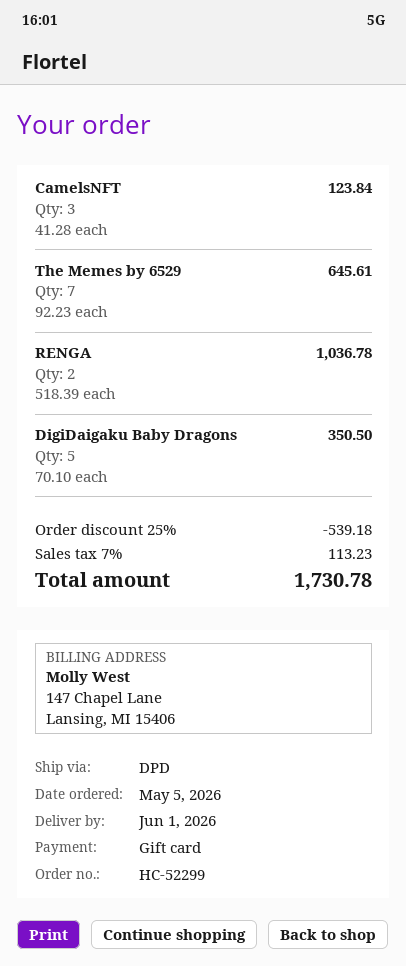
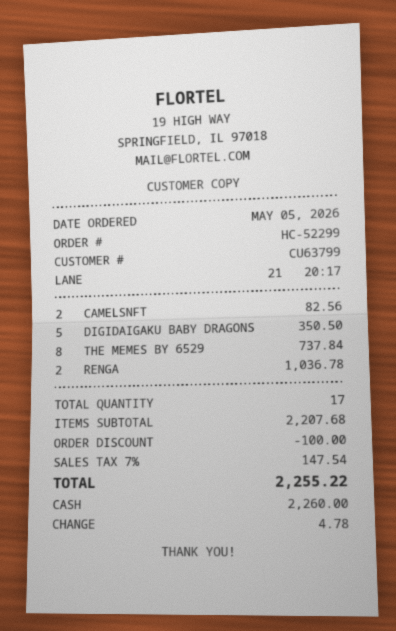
payment method: gift card -> cash
CamelsNFT: 3 for 123.84 -> 2 for 82.56
The Memes by 6529: 7 for 645.61 -> 8 for 737.84
discount: 539.18 -> 100.00
tax: 7% = 113.23 -> 7% = 147.54
total: 1730.78 -> 2255.22

